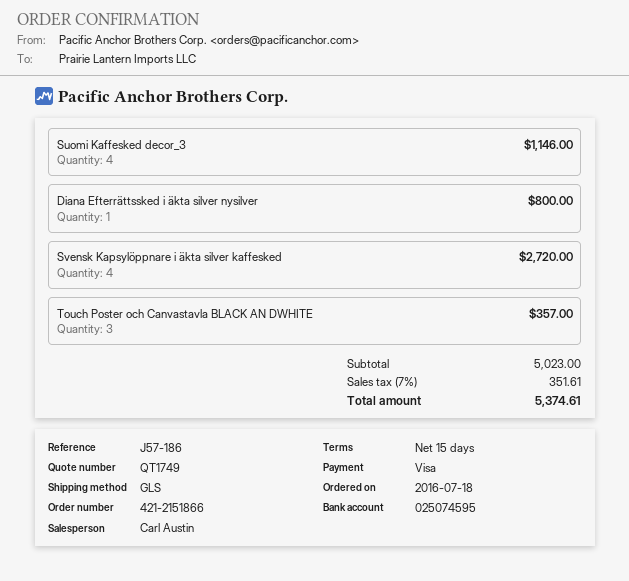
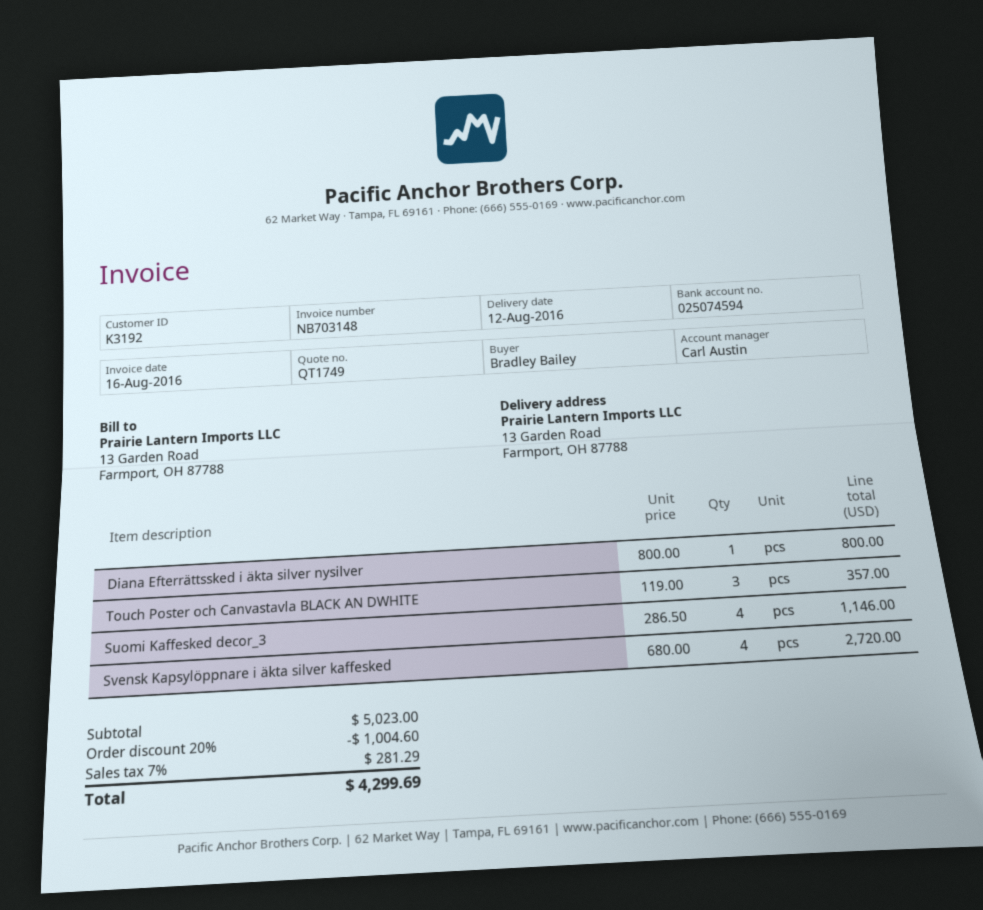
bank account: 025074595 -> 025074594
discount: none -> 20% = 1004.60
tax: 7% = 351.61 -> 7% = 281.29
total: 5374.61 -> 4299.69

